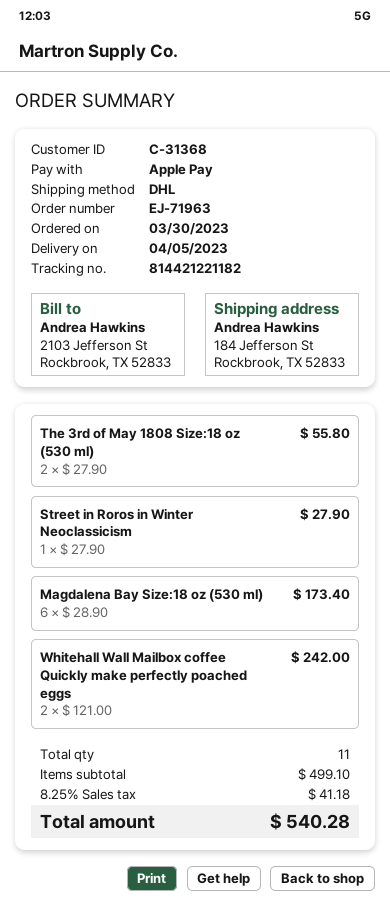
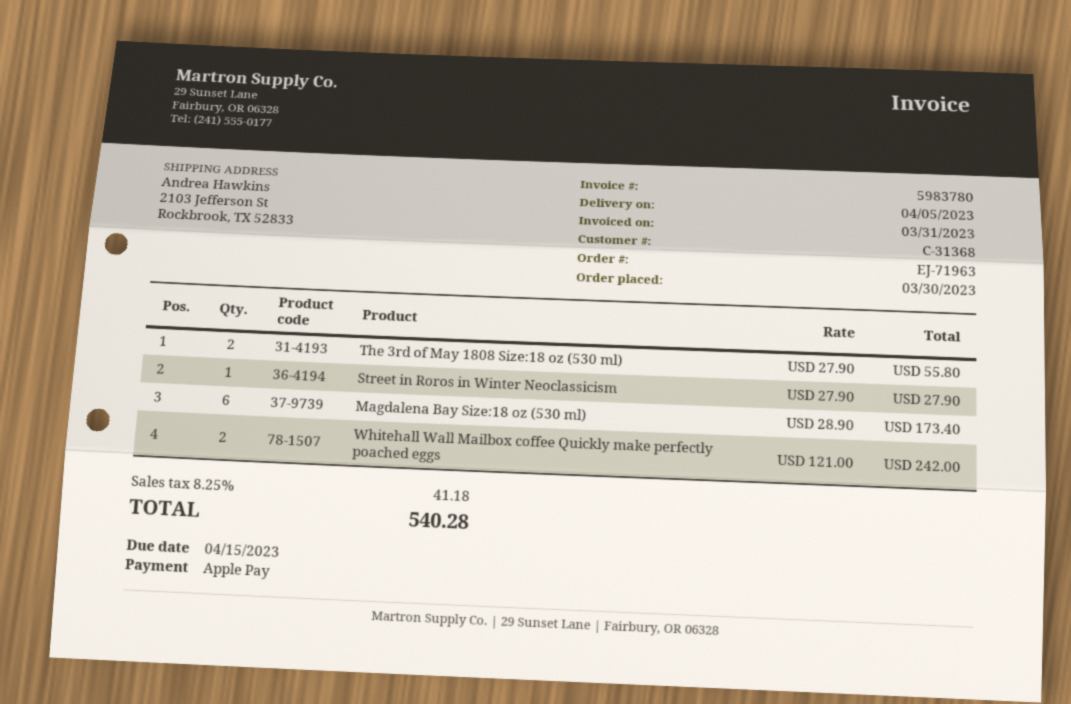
ship to: 184 Jefferson St, Rockbrook, TX 52833 -> 2103 Jefferson St, Rockbrook, TX 52833

